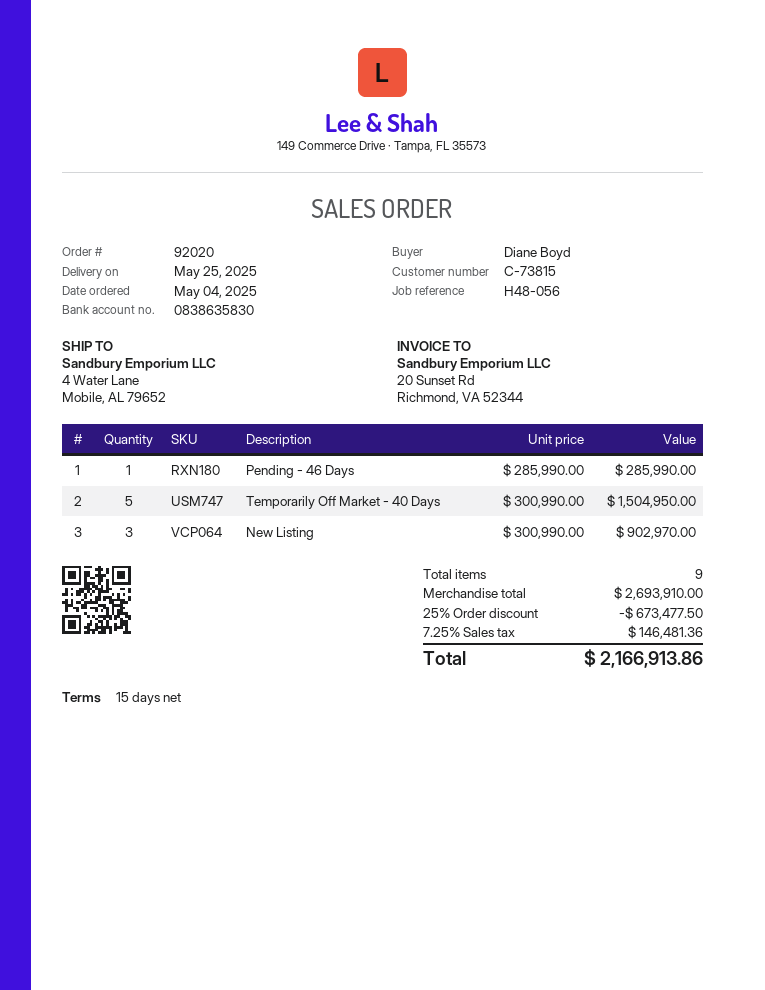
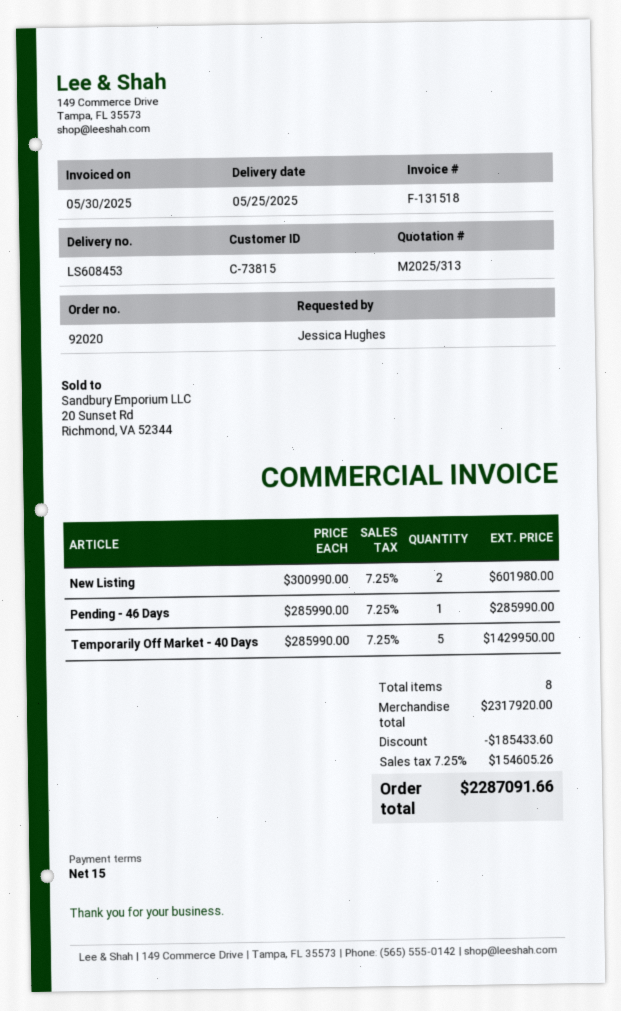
ordered by: Diane Boyd -> Jessica Hughes
Temporarily Off Market - 40 Days: 5 x 300990.00 = 1504950.00 -> 5 x 285990.00 = 1429950.00
New Listing: 3 x 300990.00 = 902970.00 -> 2 x 300990.00 = 601980.00
total quantity: 9 -> 8
subtotal: 2693910.00 -> 2317920.00
discount: 673477.50 -> 185433.60
tax: 7.25% = 146481.36 -> 7.25% = 154605.26
total: 2166913.86 -> 2287091.66

